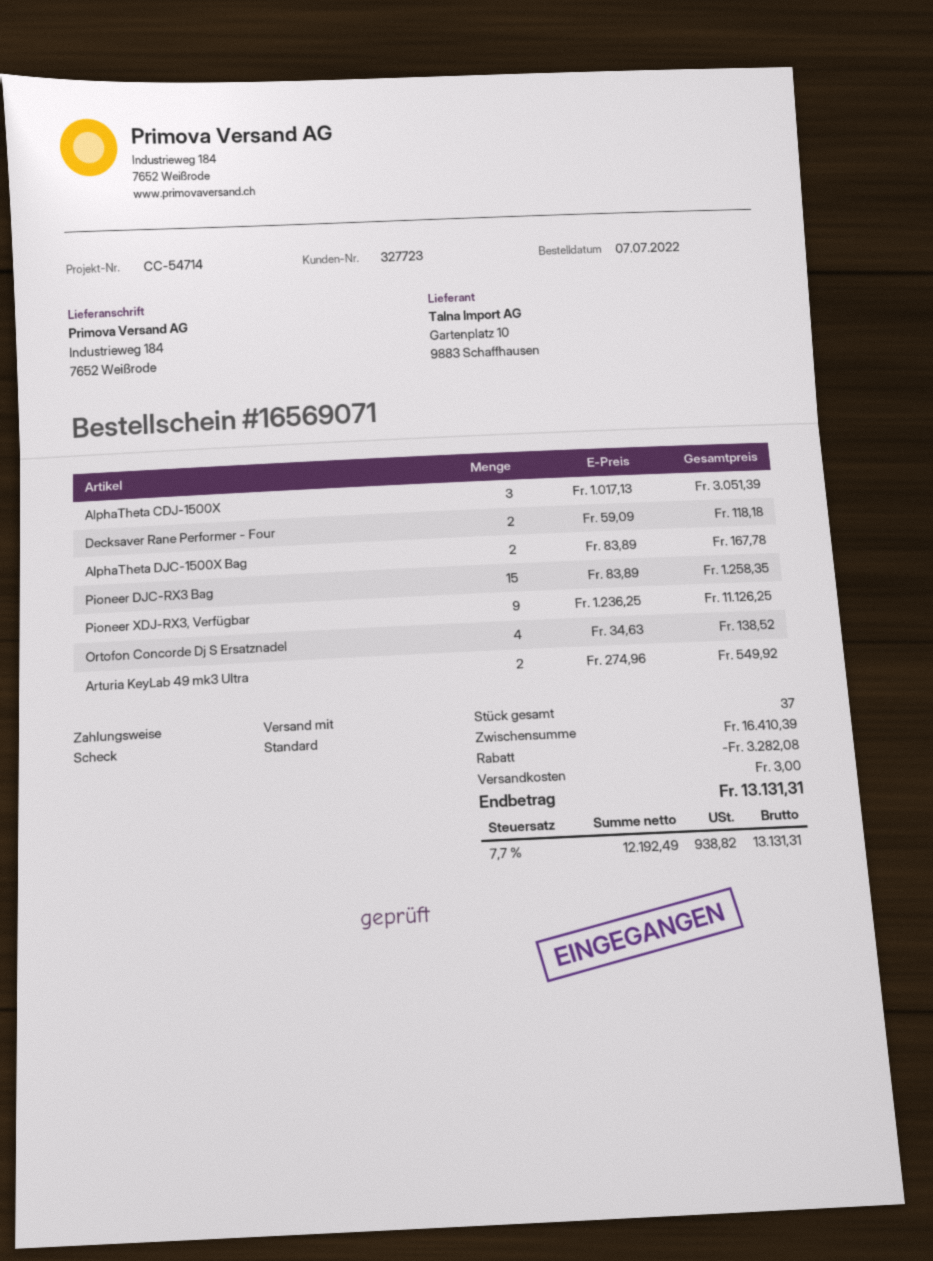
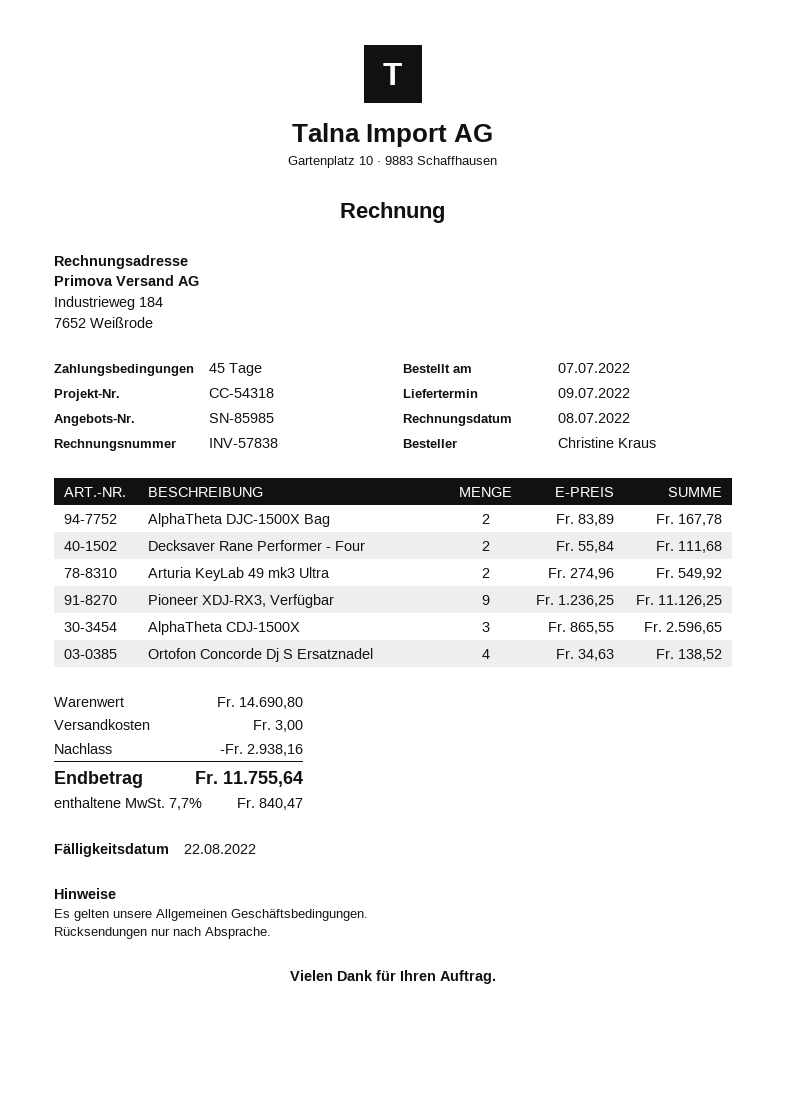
reference: CC-54714 -> CC-54318
AlphaTheta CDJ-1500X: 3 x 1017.13 = 3051.39 -> 3 x 865.55 = 2596.65
Decksaver Rane Performer - Four: 2 x 59.09 = 118.18 -> 2 x 55.84 = 111.68
Pioneer DJC-RX3 Bag: 15 x 83.89 = 1258.35 -> none
subtotal: 16410.39 -> 14690.80
discount: 3282.08 -> 2938.16
tax: 7.7% = 938.82 -> 7.7% = 840.47
total: 13131.31 -> 11755.64

